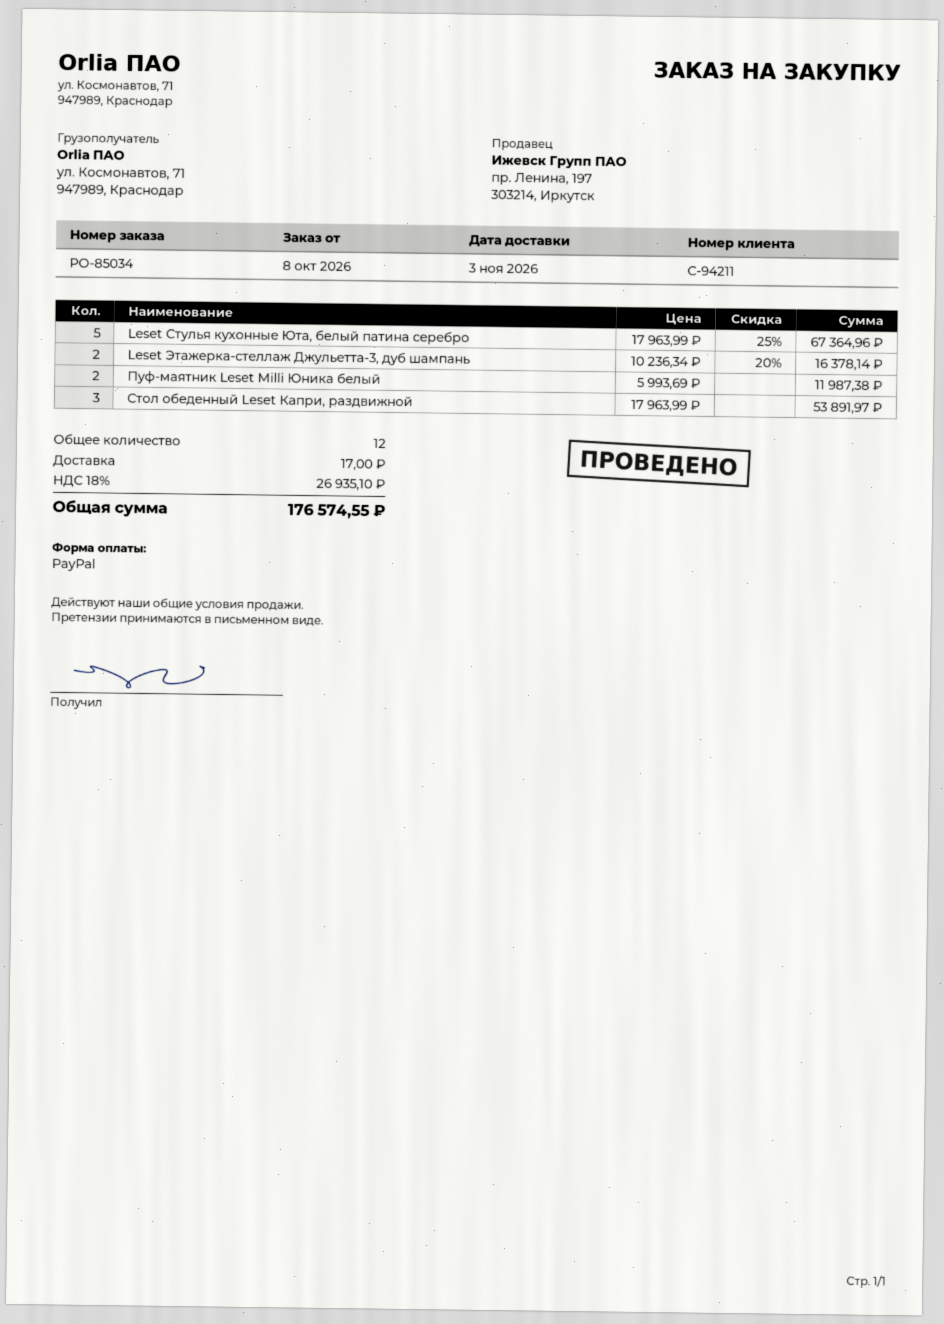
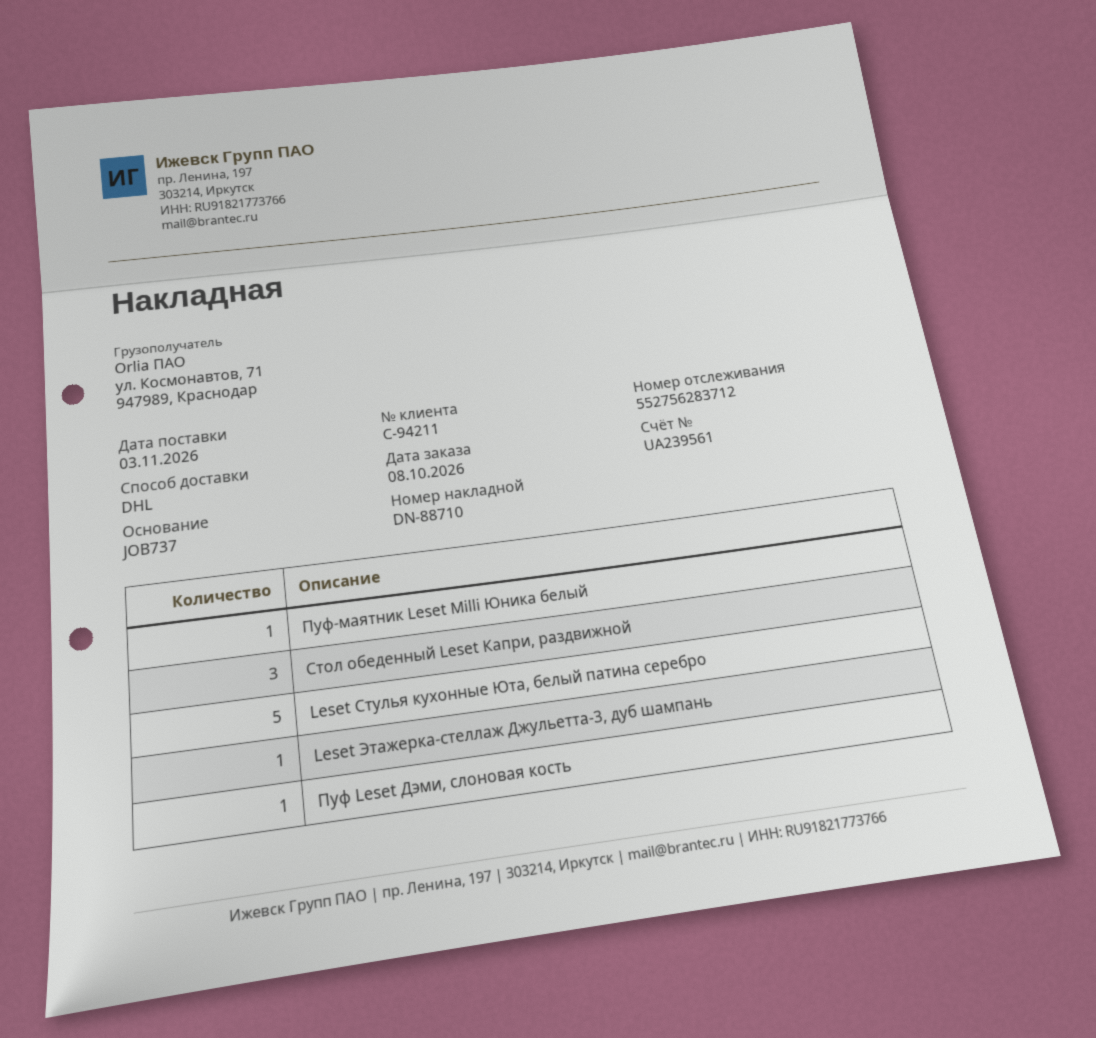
Leset Этажерка-стеллаж Джульетта-3, дуб шампань: 2 -> 1
Пуф-маятник Leset Milli Юника белый: 2 -> 1
Пуф Leset Дэми, слоновая кость: none -> 1

